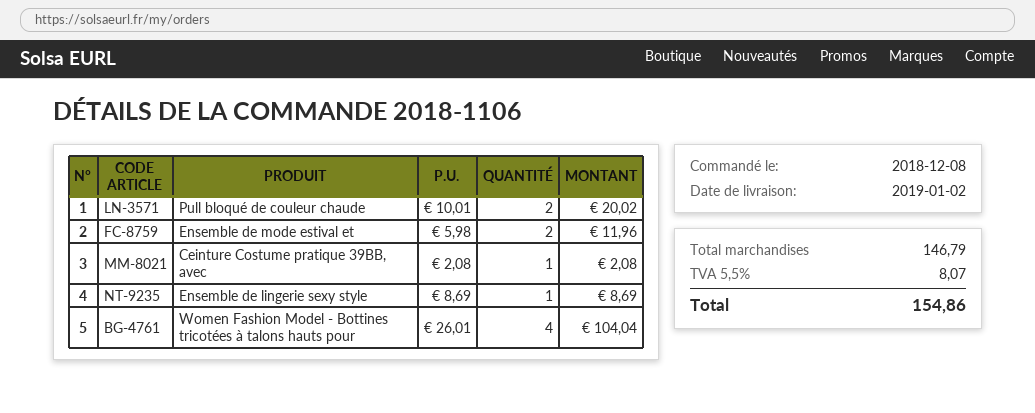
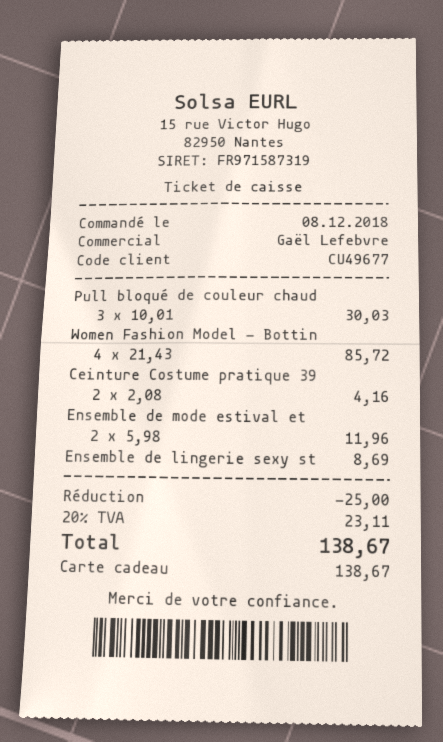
Pull bloqué de couleur chaude: 2 x 10.01 = 20.02 -> 3 x 10.01 = 30.03
Ceinture Costume pratique 39BB, avec: 1 x 2.08 = 2.08 -> 2 x 2.08 = 4.16
Women Fashion Model - Bottines tricotées à talons hauts pour: 4 x 26.01 = 104.04 -> 4 x 21.43 = 85.72
discount: none -> 25.00
tax: 5.5% = 8.07 -> 20% = 23.11
total: 154.86 -> 138.67

